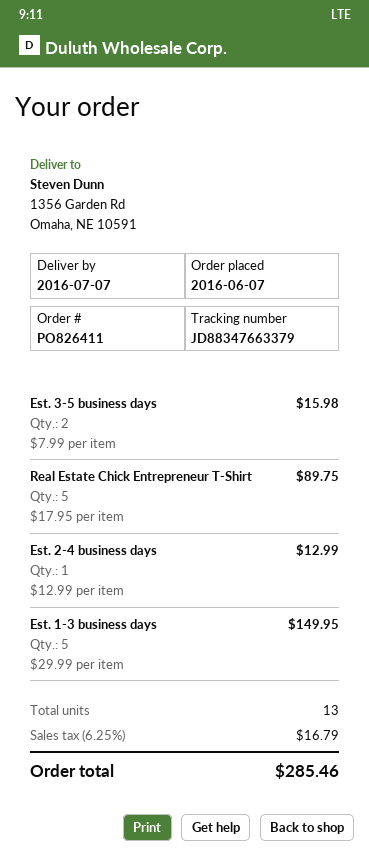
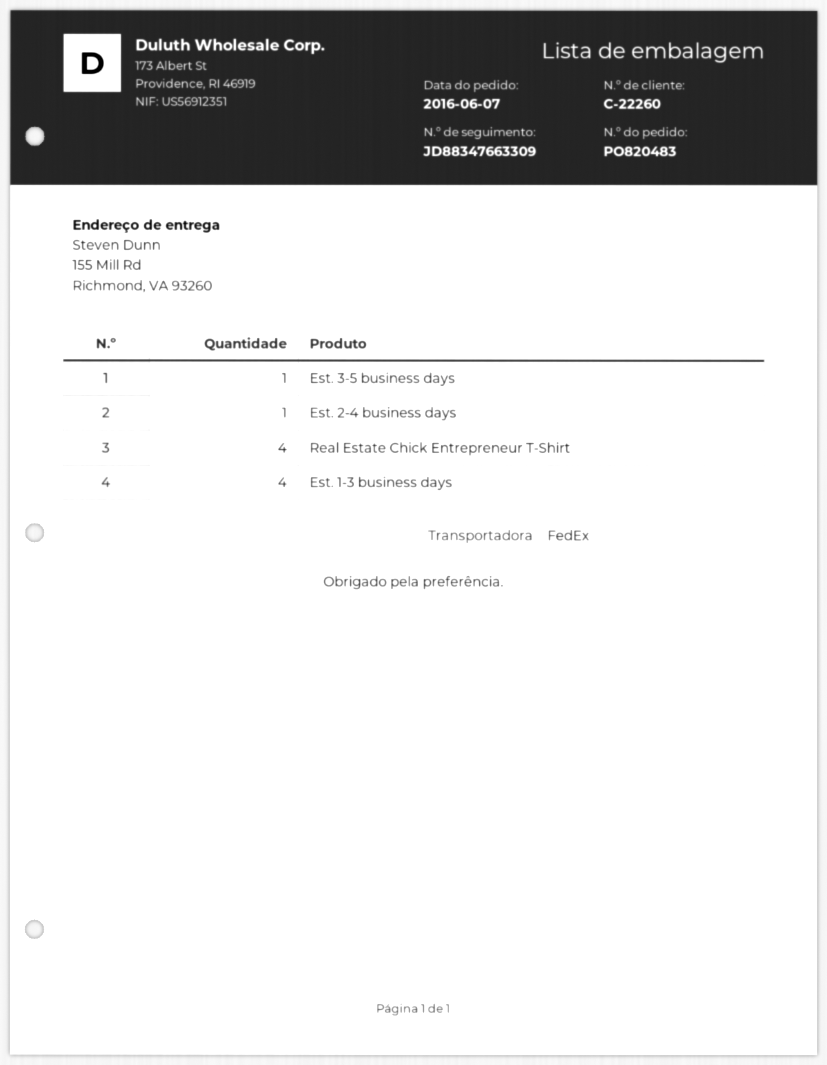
order number: PO826411 -> PO820483
tracking number: JD88347663379 -> JD88347663309
ship to: 1356 Garden Rd, Omaha, NE 10591 -> 155 Mill Rd, Richmond, VA 93260
Est. 3-5 business days: 2 -> 1
Real Estate Chick Entrepreneur T-Shirt: 5 -> 4
Est. 1-3 business days: 5 -> 4

